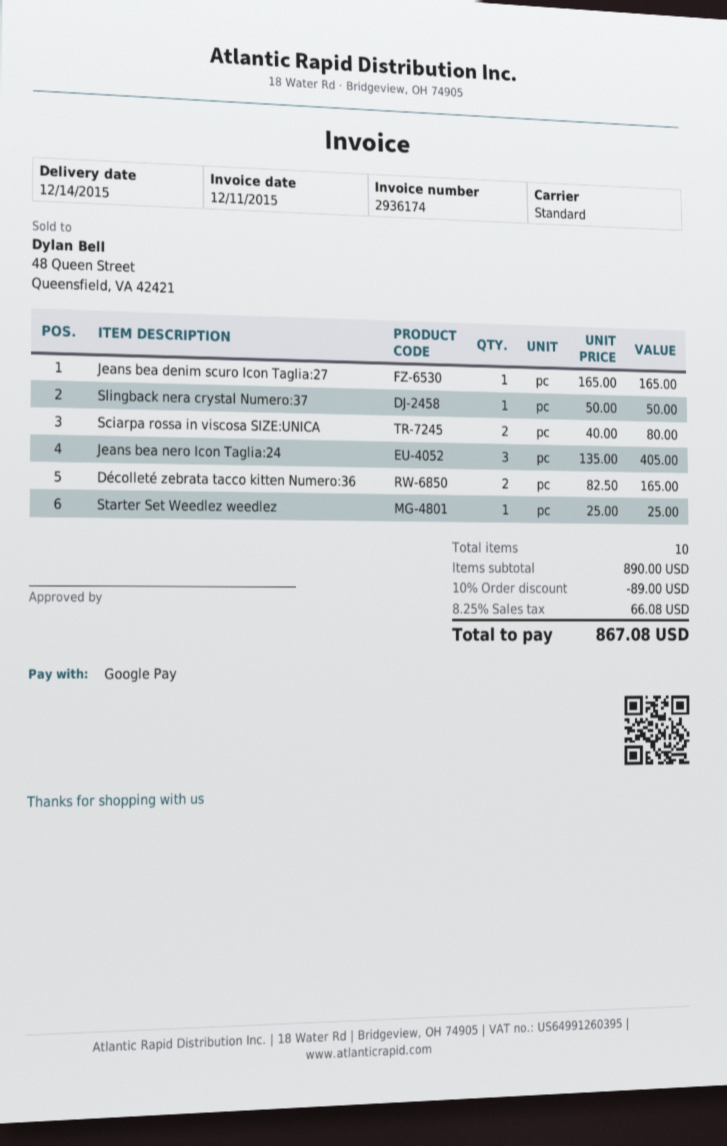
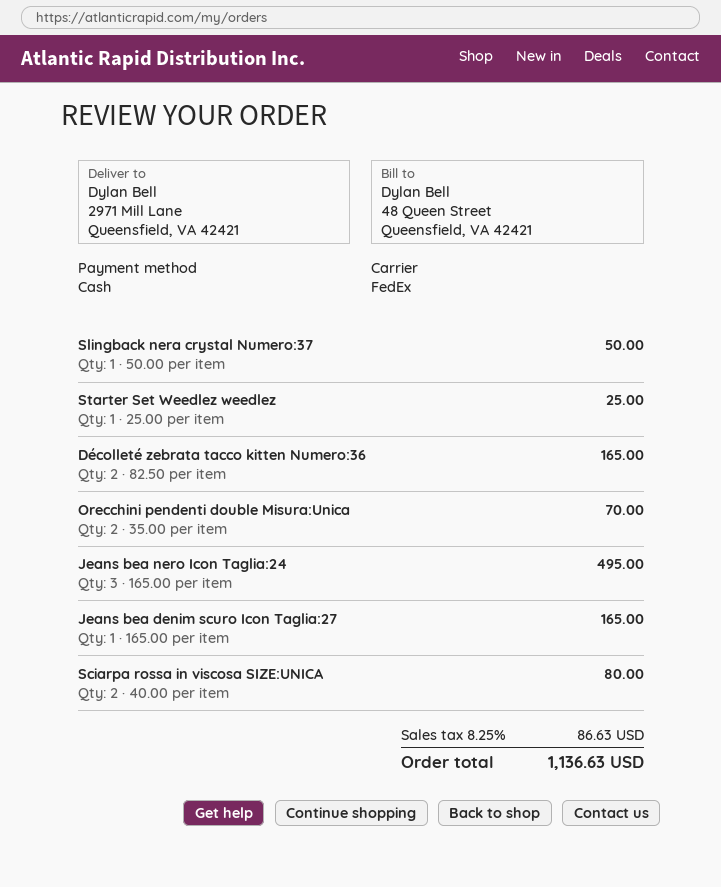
payment method: Google Pay -> cash
shipping method: standard -> FedEx
Jeans bea nero Icon Taglia:24: 3 x 135.00 = 405.00 -> 3 x 165.00 = 495.00
Orecchini pendenti double Misura:Unica: none -> 2 x 35.00 = 70.00
discount: 10% = 89.00 -> none
tax: 8.25% = 66.08 -> 8.25% = 86.63
total: 867.08 -> 1136.63

